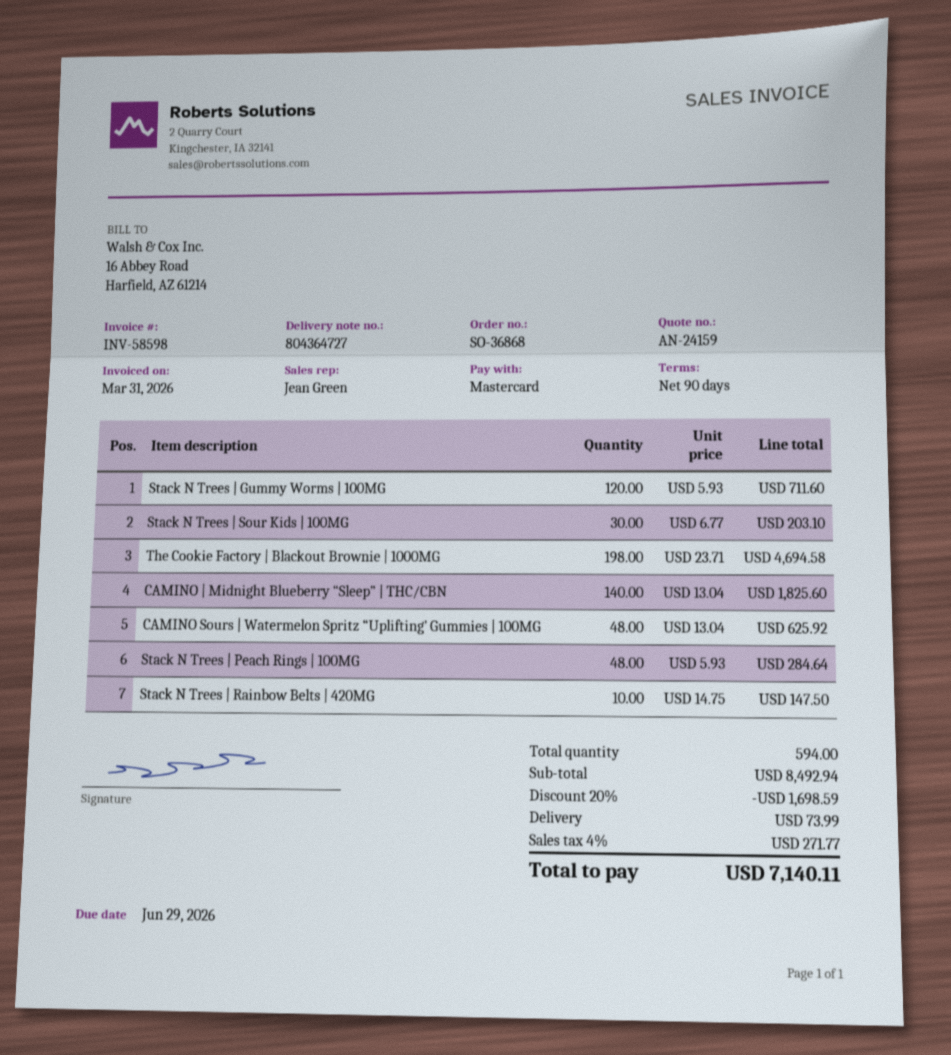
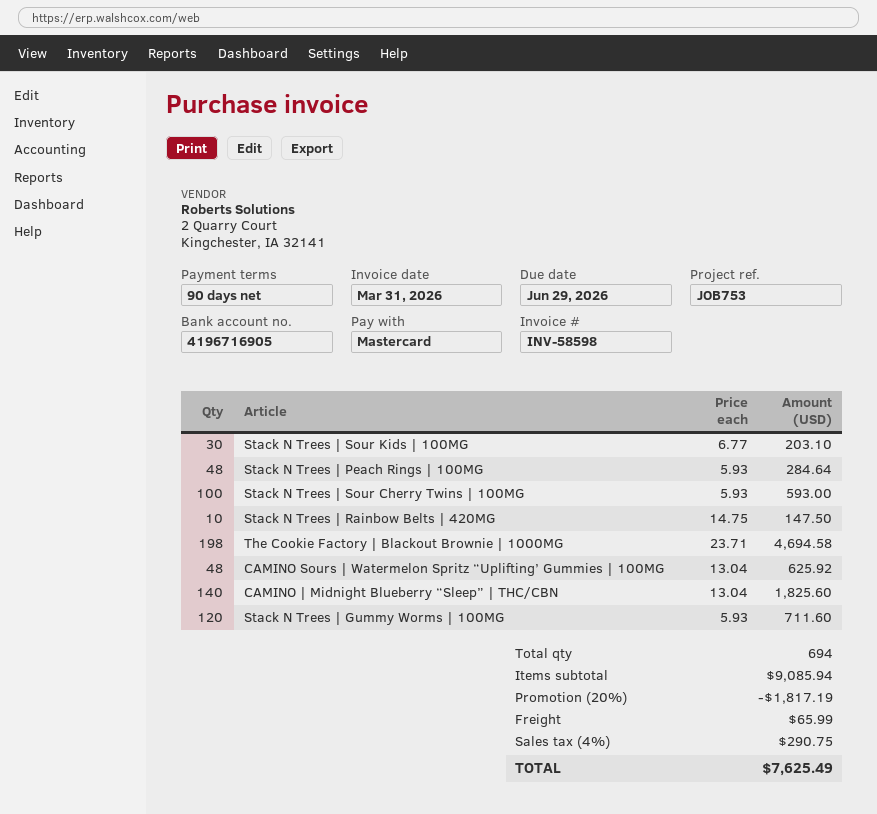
Stack N Trees | Sour Cherry Twins | 100MG: none -> 100 x 5.93 = 593.00
total quantity: 594 -> 694
subtotal: 8492.94 -> 9085.94
discount: 20% = 1698.59 -> 20% = 1817.19
shipping: 73.99 -> 65.99
tax: 4% = 271.77 -> 4% = 290.75
total: 7140.11 -> 7625.49

